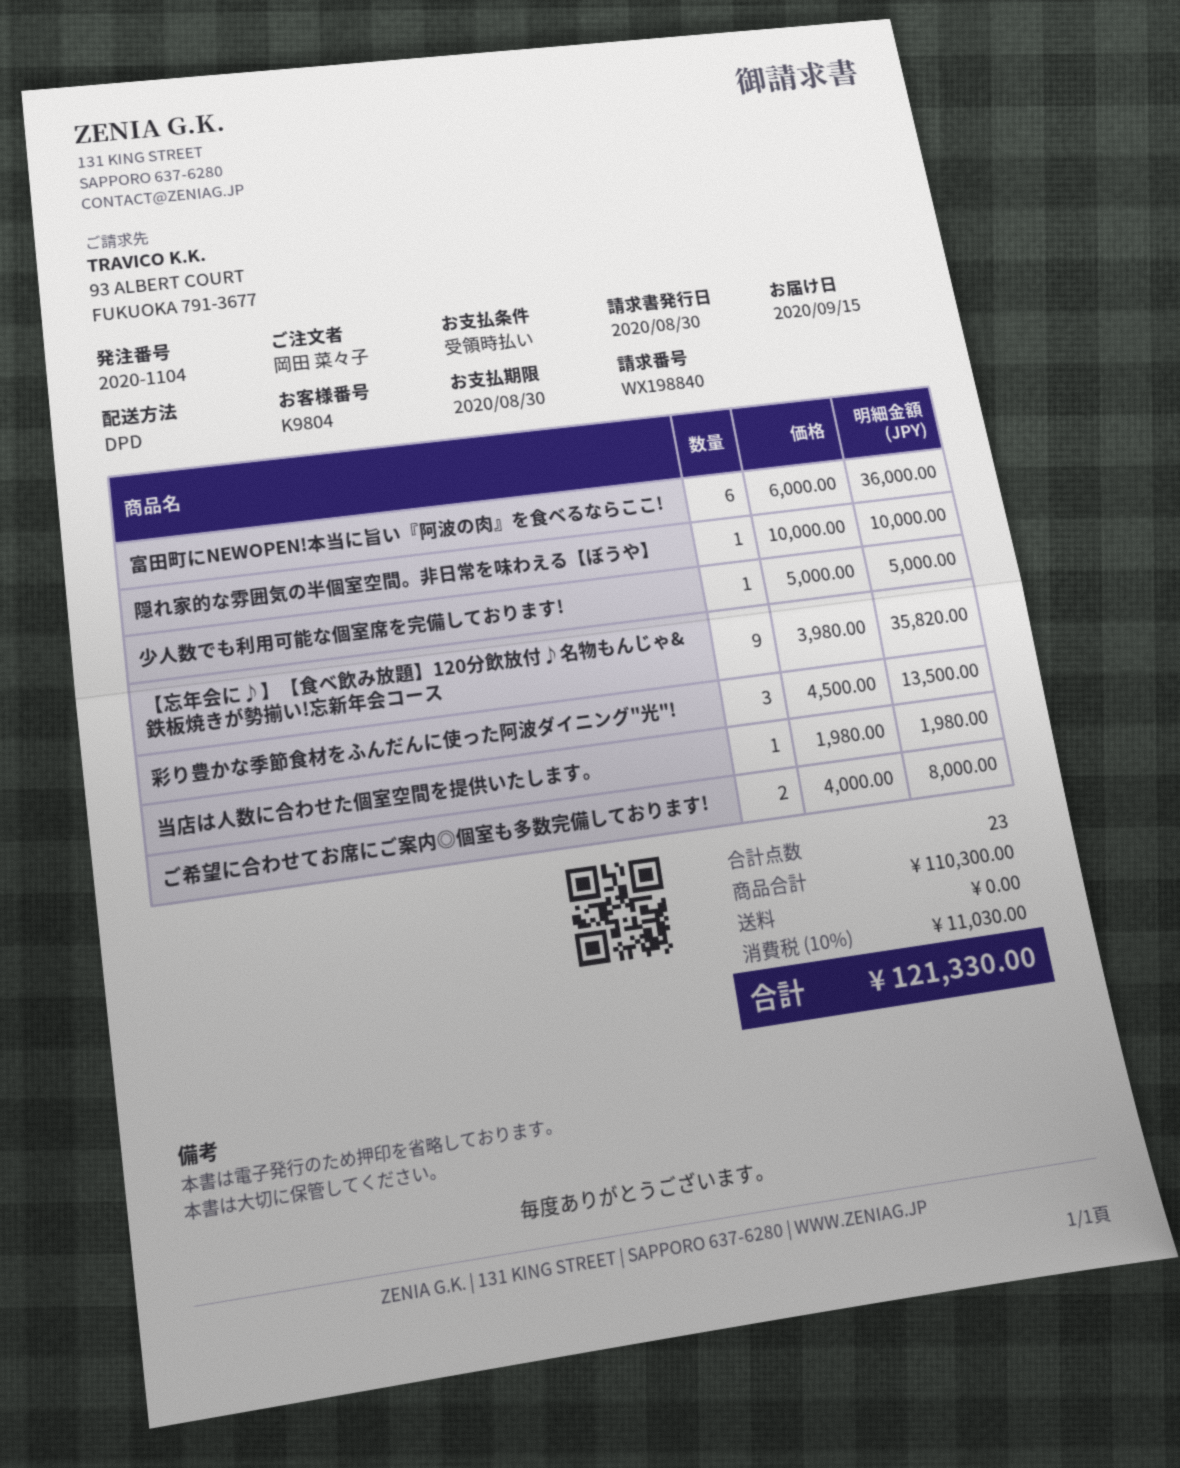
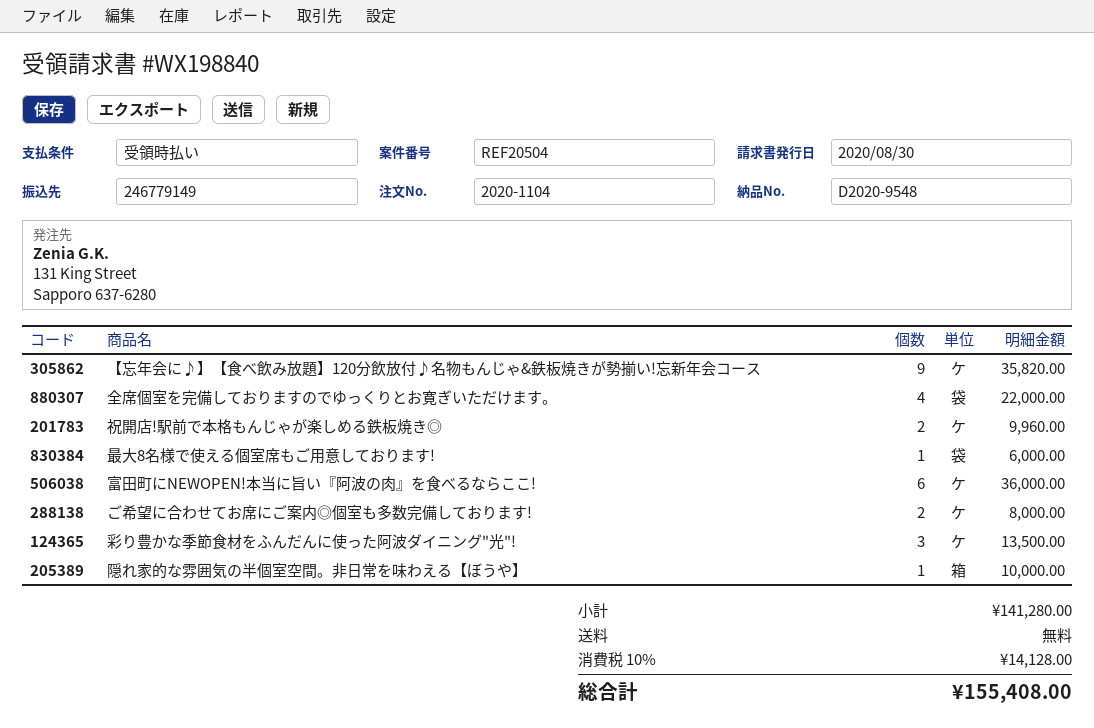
少人数でも利用可能な個室席を完備しております!: 1 for 5000.00 -> none
当店は人数に合わせた個室空間を提供いたします。: 1 for 1980.00 -> none
全席個室を完備しておりますのでゆっくりとお寛ぎいただけます。: none -> 4 for 22000.00
祝開店!駅前で本格もんじゃが楽しめる鉄板焼き◎: none -> 2 for 9960.00
最大8名様で使える個室席もご用意しております!: none -> 1 for 6000.00
subtotal: 110300.00 -> 141280.00
tax: 10% = 11030.00 -> 10% = 14128.00
total: 121330.00 -> 155408.00

